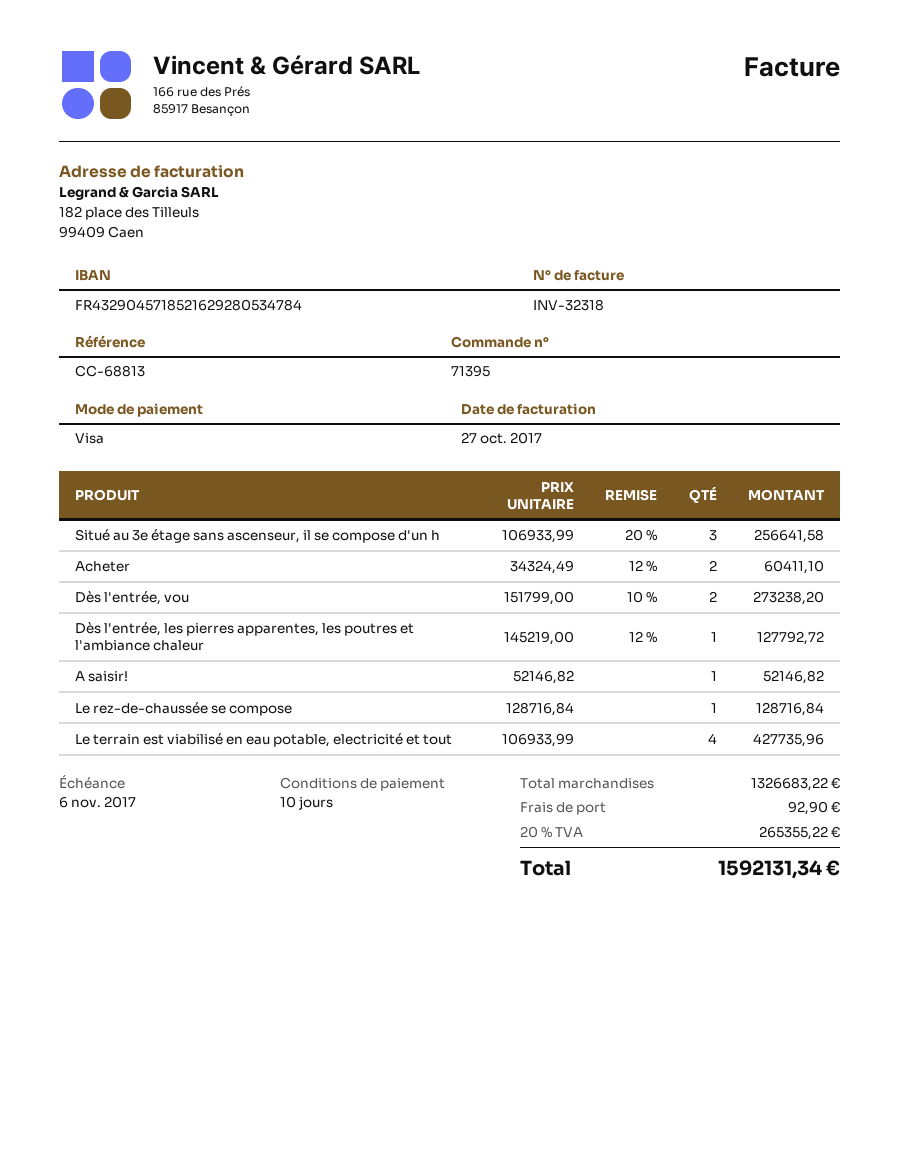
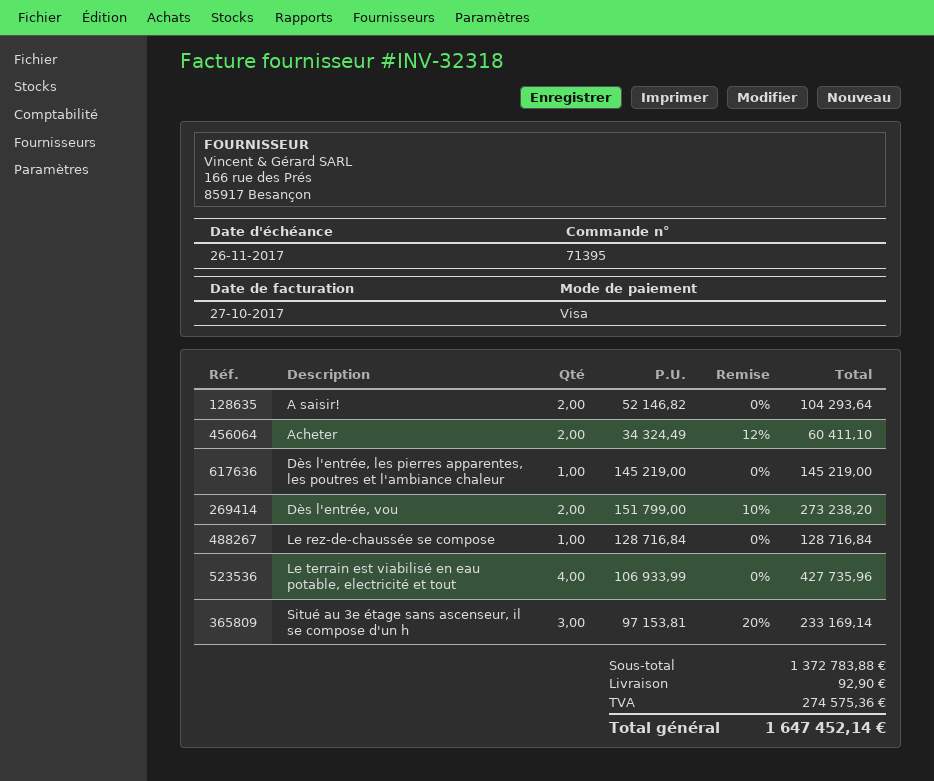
due date: 2017-11-06 -> 2017-11-26
Situé au 3e étage sans ascenseur, il se compose d'un h: 3 x 106933.99 - 20% = 256641.58 -> 3 x 97153.81 - 20% = 233169.14
Dès l'entrée, les pierres apparentes, les poutres et l'ambiance chaleur: 1 x 145219.00 - 12% = 127792.72 -> 1 x 145219.00 = 145219.00
A saisir!: 1 x 52146.82 = 52146.82 -> 2 x 52146.82 = 104293.64
subtotal: 1326683.22 -> 1372783.88
tax: 265355.22 -> 274575.36
total: 1592131.34 -> 1647452.14

